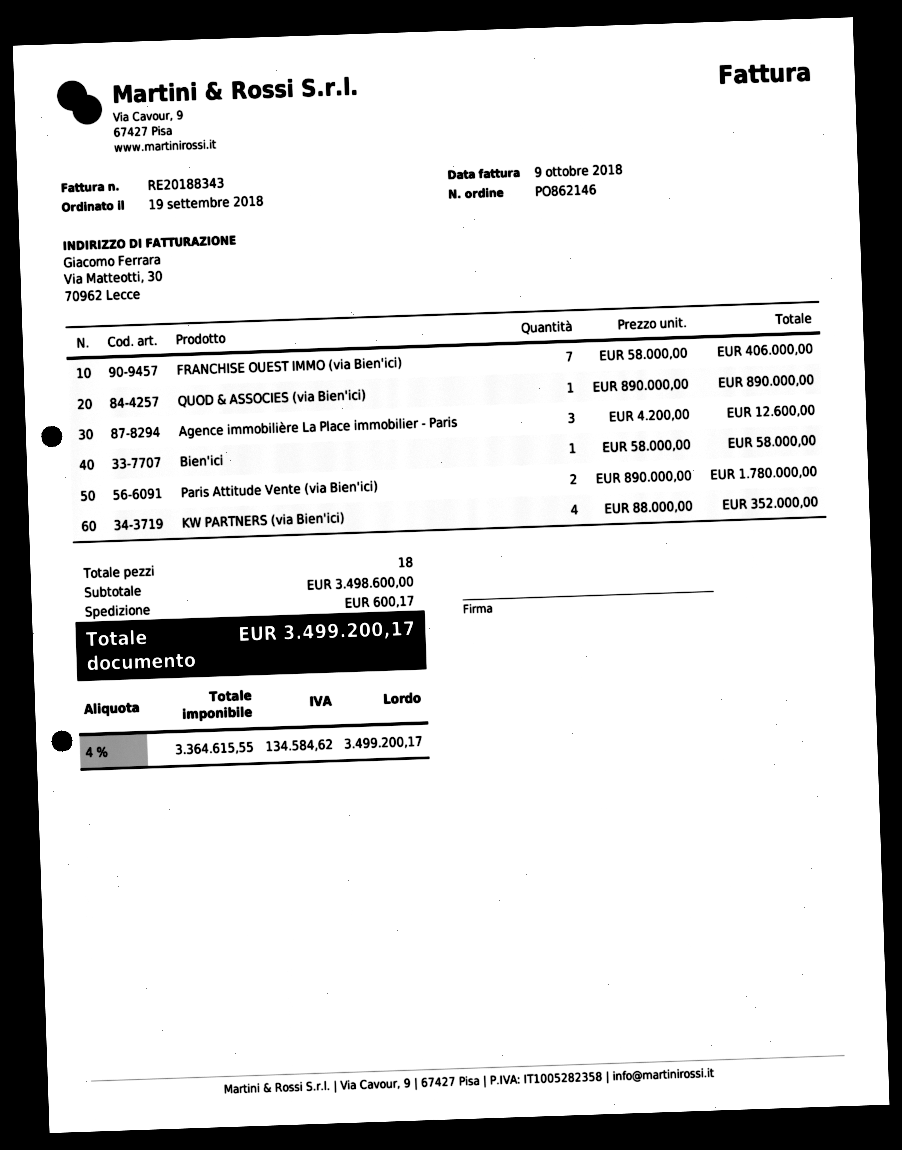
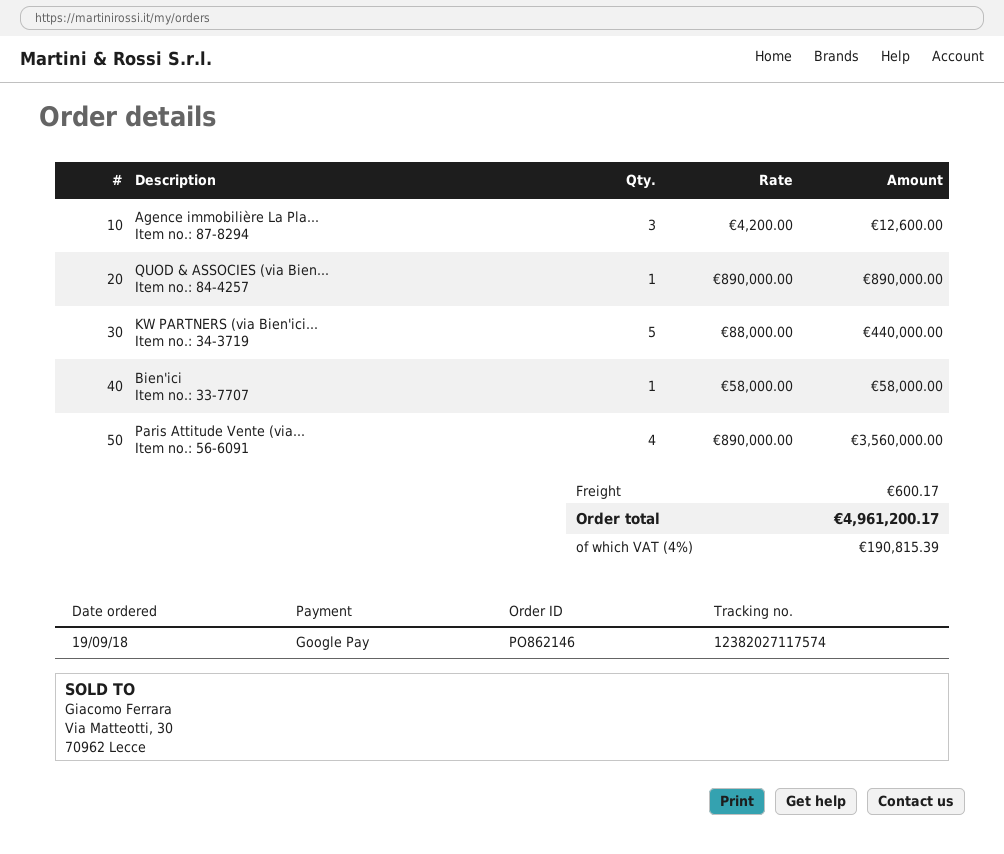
FRANCHISE OUEST IMMO (via Bien'ici): 7 x 58000.00 = 406000.00 -> none
Paris Attitude Vente (via Bien'ici): 2 x 890000.00 = 1780000.00 -> 4 x 890000.00 = 3560000.00
KW PARTNERS (via Bien'ici): 4 x 88000.00 = 352000.00 -> 5 x 88000.00 = 440000.00
tax: 4% = 134584.62 -> 4% = 190815.39
total: 3499200.17 -> 4961200.17

